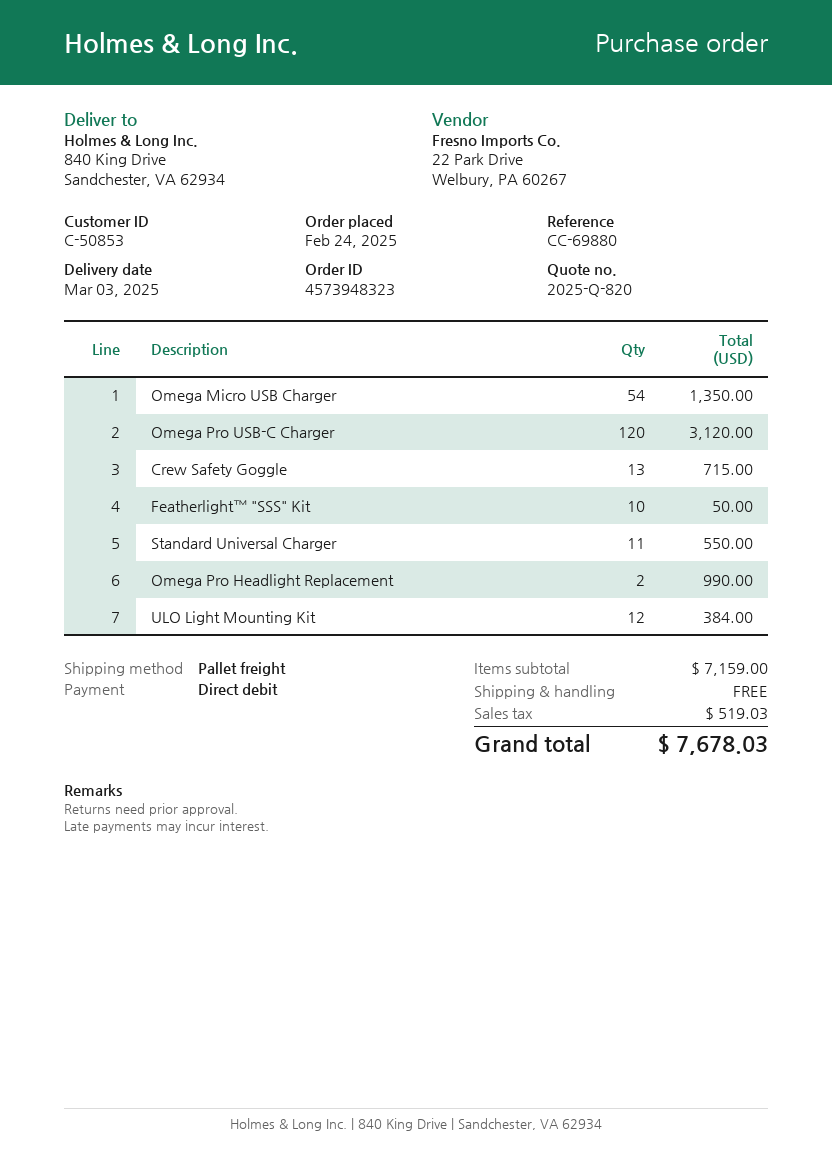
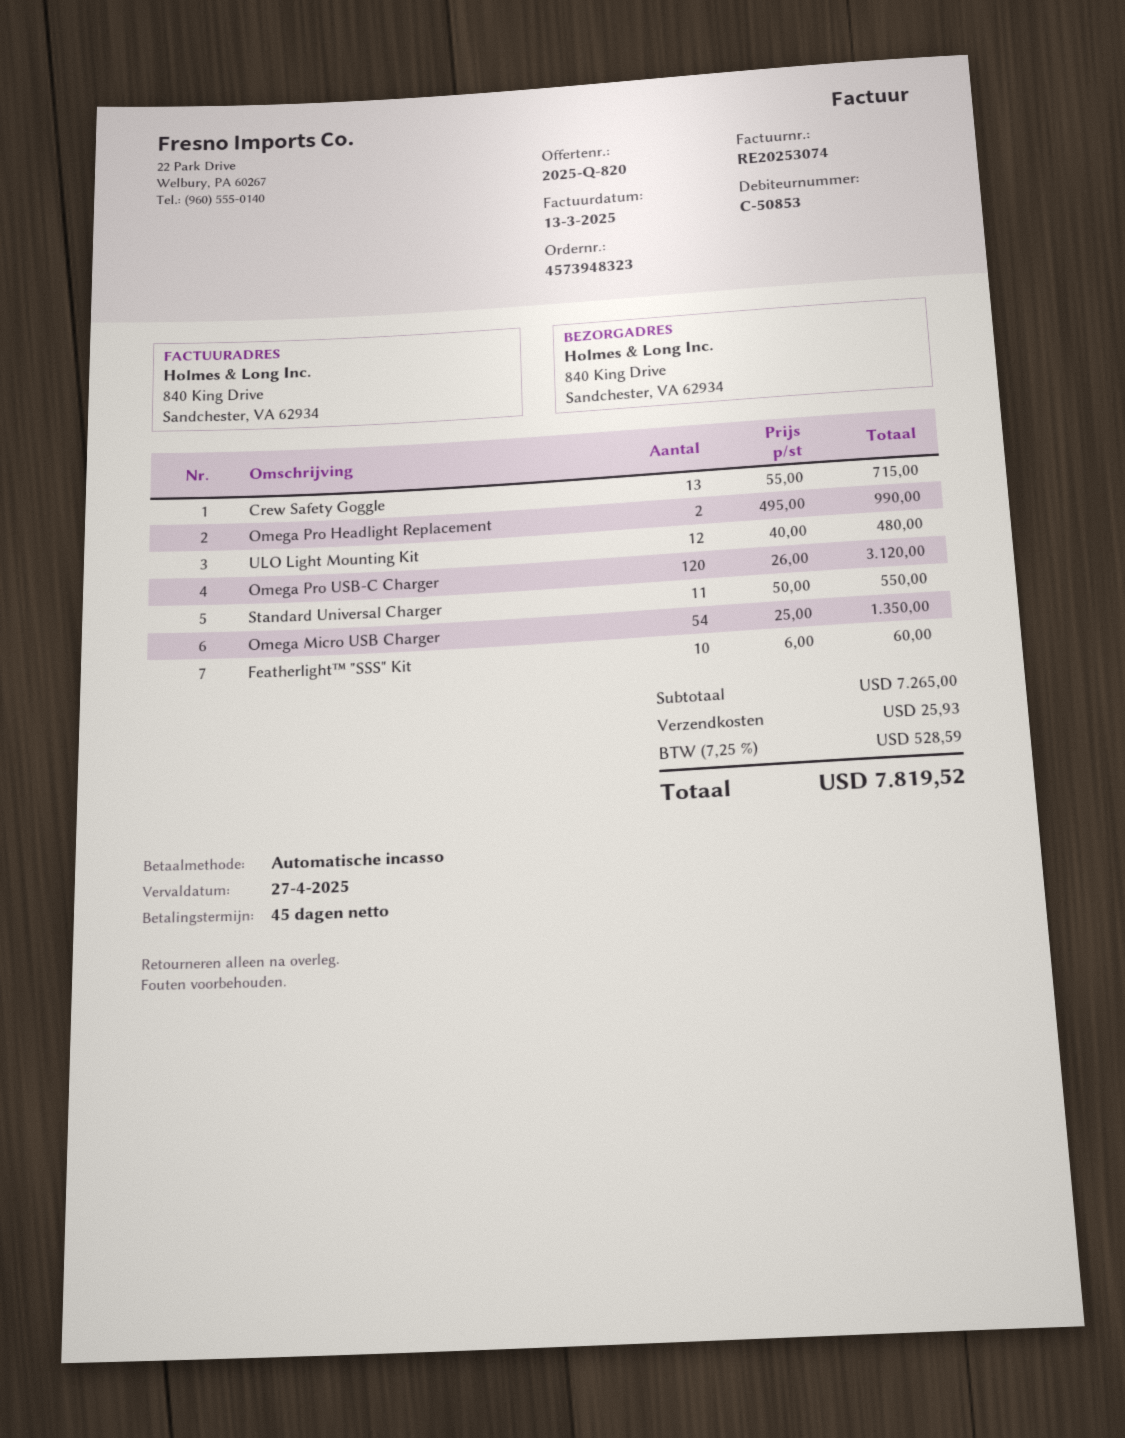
Featherlight™ "SSS" Kit: 10 for 50.00 -> 10 for 60.00
ULO Light Mounting Kit: 12 for 384.00 -> 12 for 480.00
subtotal: 7159.00 -> 7265.00
shipping: 0.00 -> 25.93
tax: 519.03 -> 528.59
total: 7678.03 -> 7819.52

